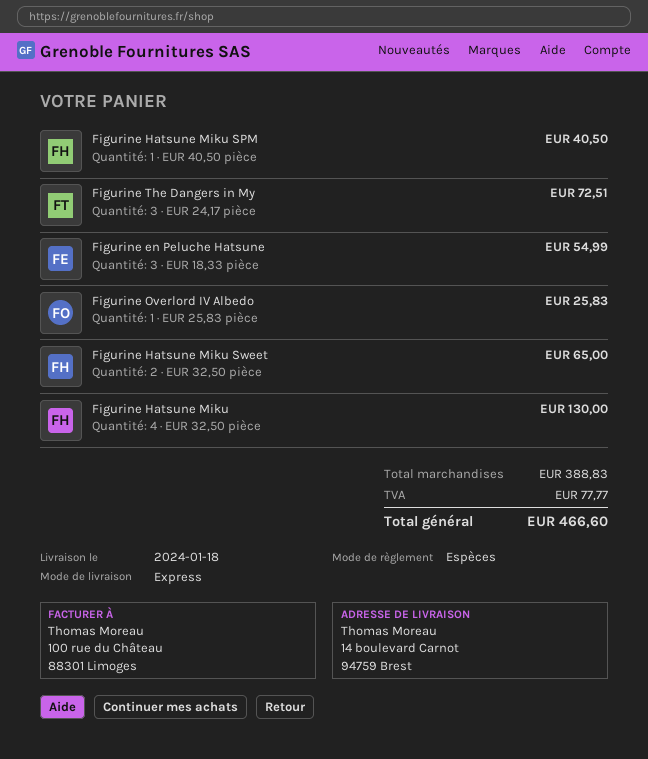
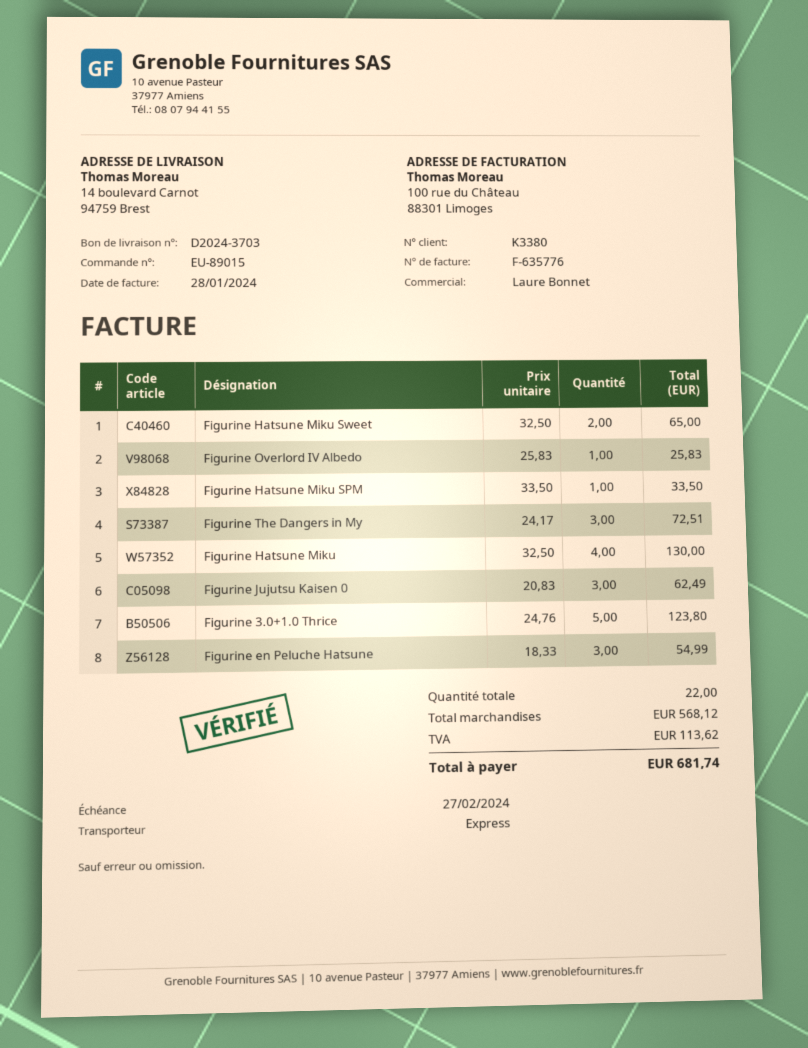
Figurine Hatsune Miku SPM: 1 x 40.50 = 40.50 -> 1 x 33.50 = 33.50
Figurine Jujutsu Kaisen 0: none -> 3 x 20.83 = 62.49
Figurine 3.0+1.0 Thrice: none -> 5 x 24.76 = 123.80
subtotal: 388.83 -> 568.12
tax: 77.77 -> 113.62
total: 466.60 -> 681.74

